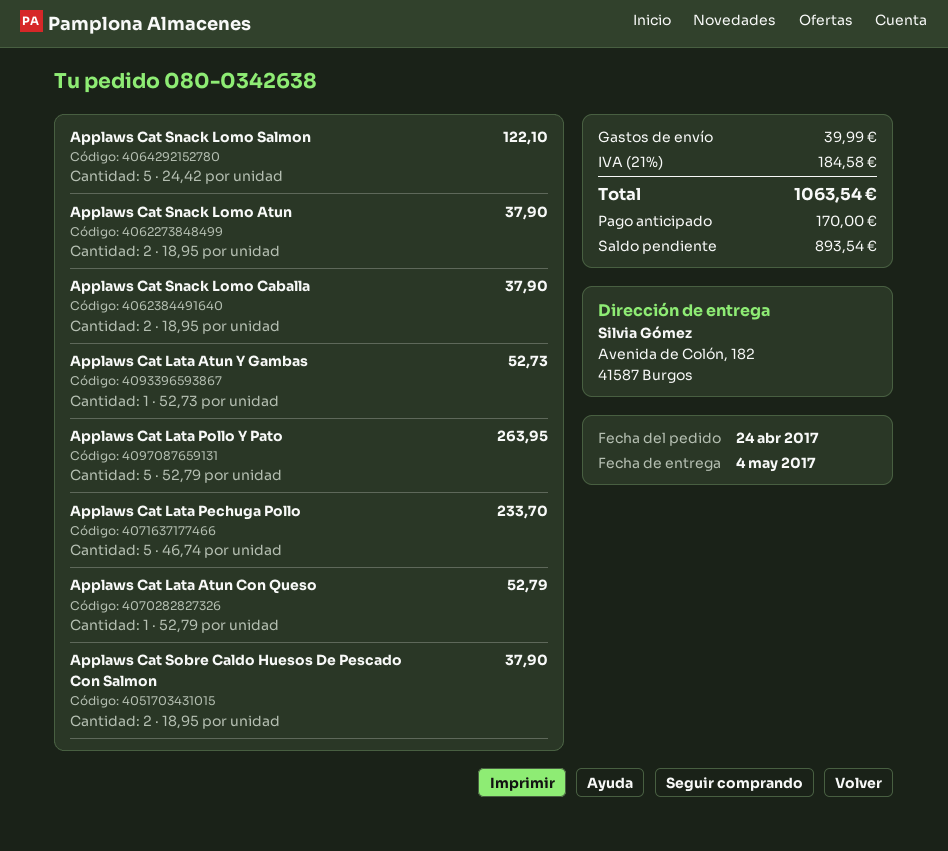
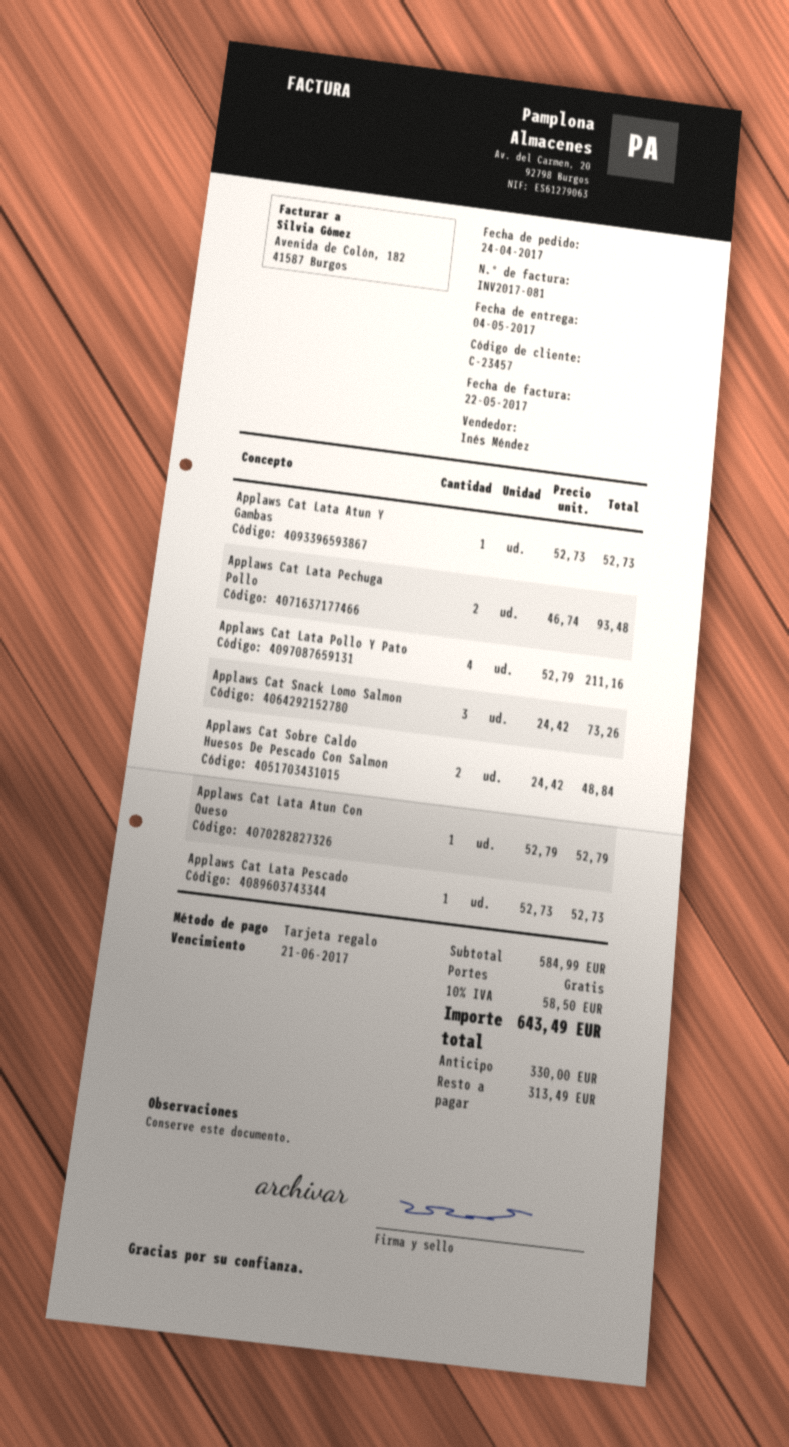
Applaws Cat Snack Lomo Salmon: 5 x 24.42 = 122.10 -> 3 x 24.42 = 73.26
Applaws Cat Snack Lomo Atun: 2 x 18.95 = 37.90 -> none
Applaws Cat Snack Lomo Caballa: 2 x 18.95 = 37.90 -> none
Applaws Cat Lata Pollo Y Pato: 5 x 52.79 = 263.95 -> 4 x 52.79 = 211.16
Applaws Cat Lata Pechuga Pollo: 5 x 46.74 = 233.70 -> 2 x 46.74 = 93.48
Applaws Cat Sobre Caldo Huesos De Pescado Con Salmon: 2 x 18.95 = 37.90 -> 2 x 24.42 = 48.84
Applaws Cat Lata Pescado: none -> 1 x 52.73 = 52.73
shipping: 39.99 -> 0.00
tax: 21% = 184.58 -> 10% = 58.50
total: 1063.54 -> 643.49
deposit: 170.00 -> 330.00
balance: 893.54 -> 313.49

